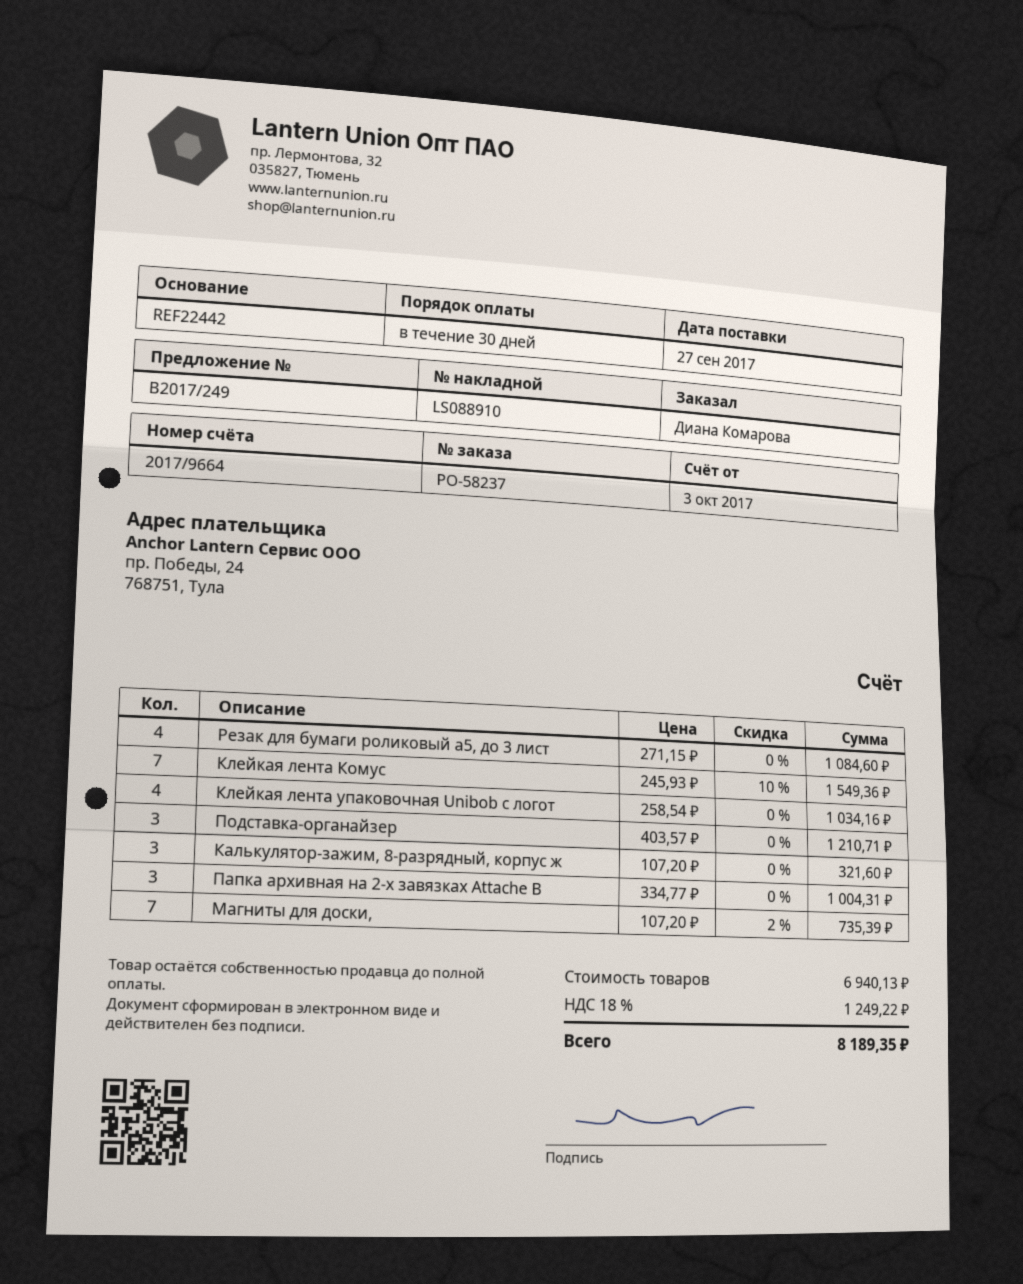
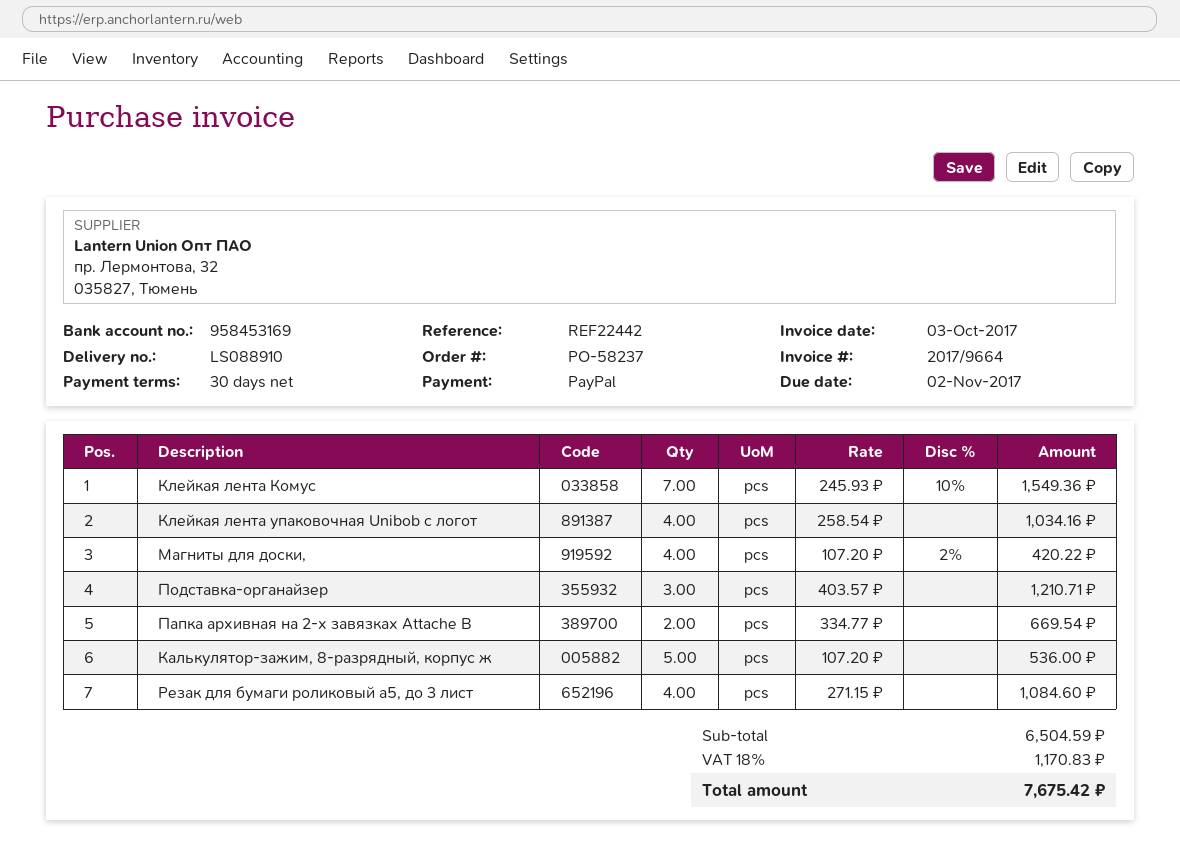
Калькулятор-зажим, 8-разрядный, корпус ж: 3 x 107.20 = 321.60 -> 5 x 107.20 = 536.00
Папка архивная на 2-х завязках Attache B: 3 x 334.77 = 1004.31 -> 2 x 334.77 = 669.54
Магниты для доски,: 7 x 107.20 - 2% = 735.39 -> 4 x 107.20 - 2% = 420.22
subtotal: 6940.13 -> 6504.59
tax: 18% = 1249.22 -> 18% = 1170.83
total: 8189.35 -> 7675.42

